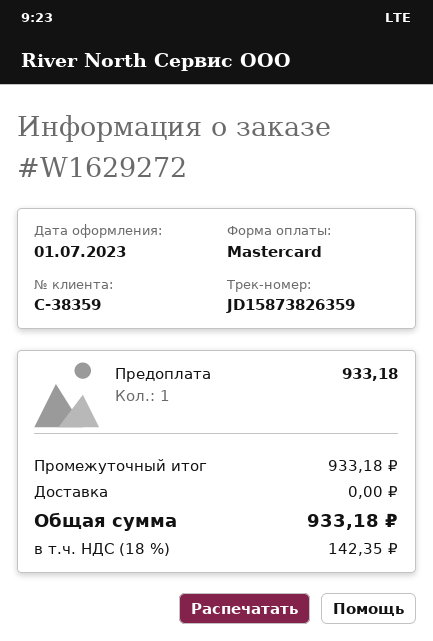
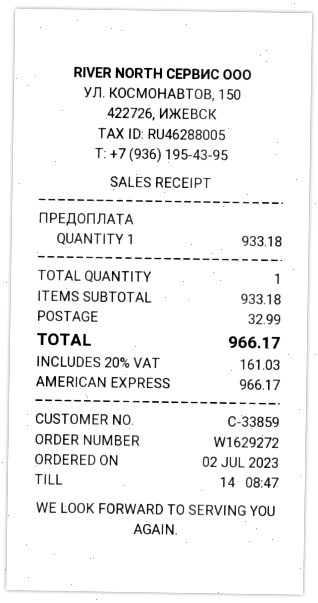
order date: 2023-07-01 -> 2023-07-02
customer number: C-38359 -> C-33859
payment method: Mastercard -> American Express
shipping: 0.00 -> 32.99
tax: 18% = 142.35 -> 20% = 161.03
total: 933.18 -> 966.17

